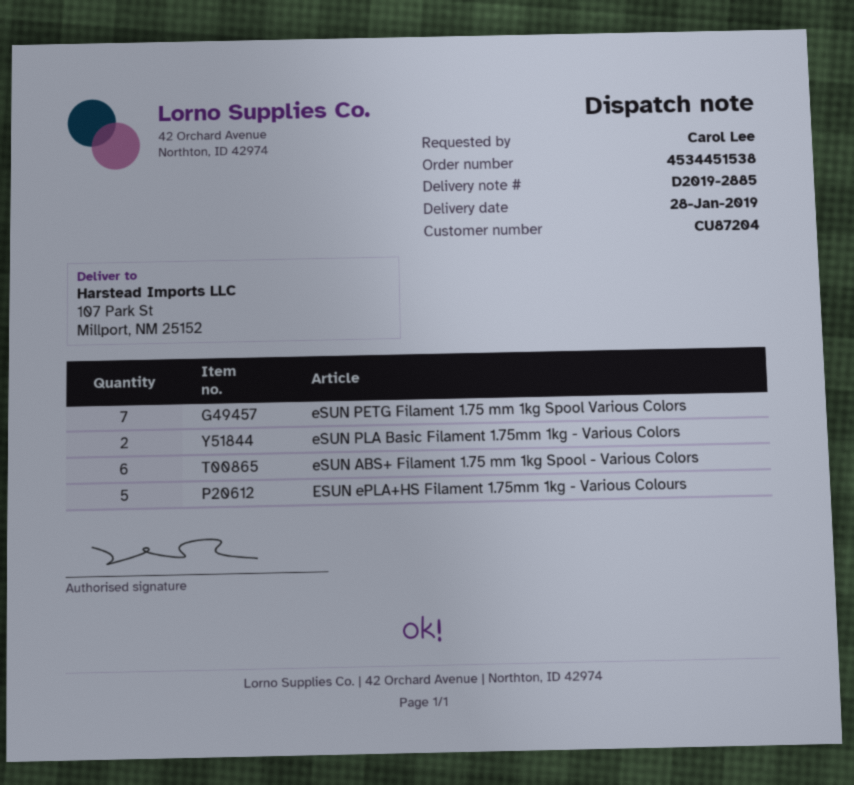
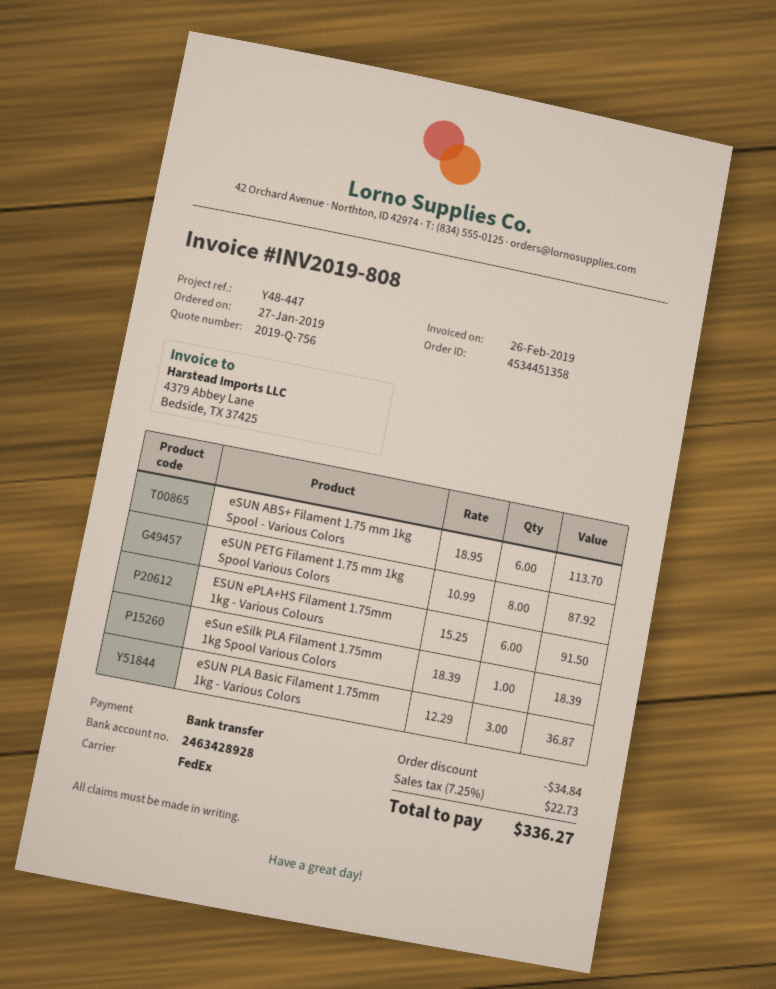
order number: 4534451538 -> 4534451358
eSUN PETG Filament 1.75 mm 1kg Spool Various Colors: 7 -> 8
eSUN PLA Basic Filament 1.75mm 1kg - Various Colors: 2 -> 3
ESUN ePLA+HS Filament 1.75mm 1kg - Various Colours: 5 -> 6
eSun eSilk PLA Filament 1.75mm 1kg Spool Various Colors: none -> 1

